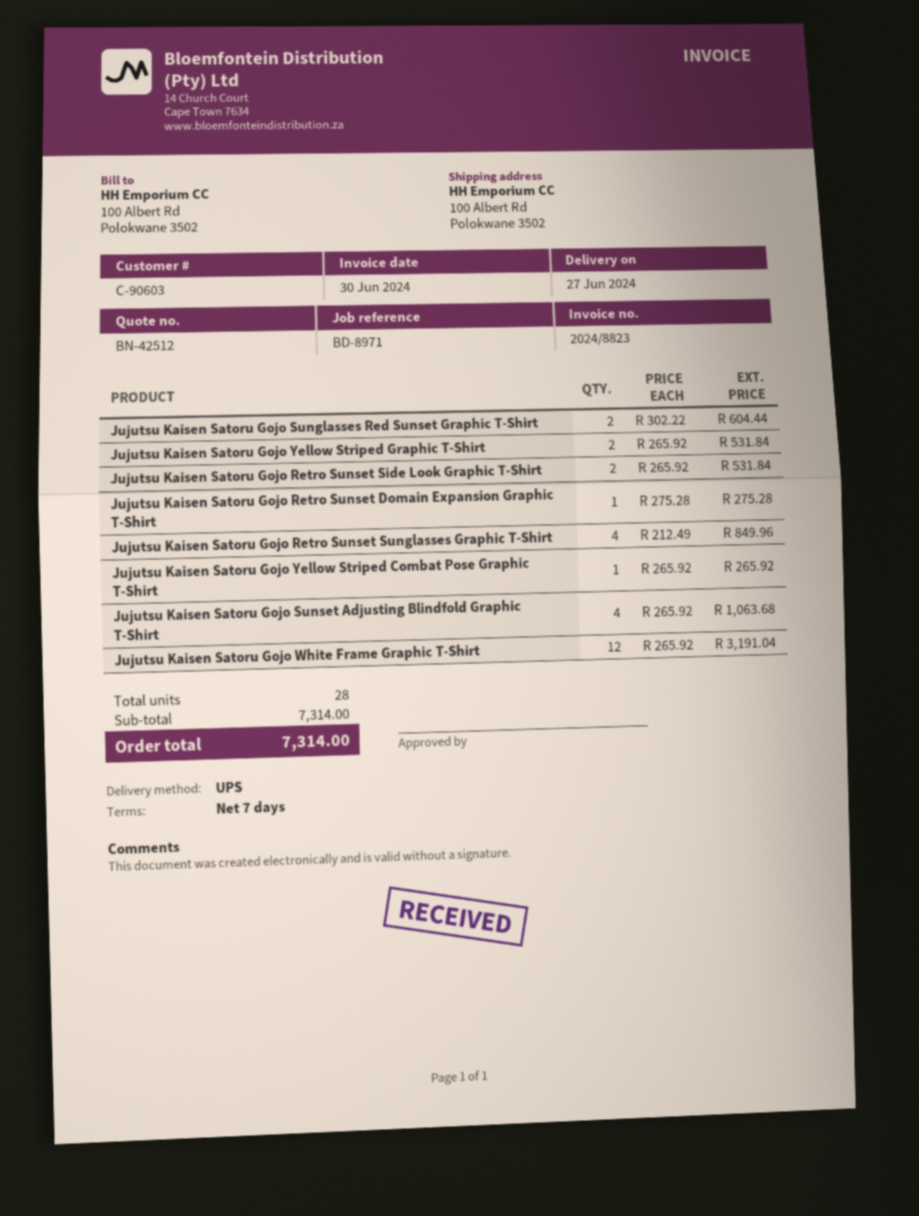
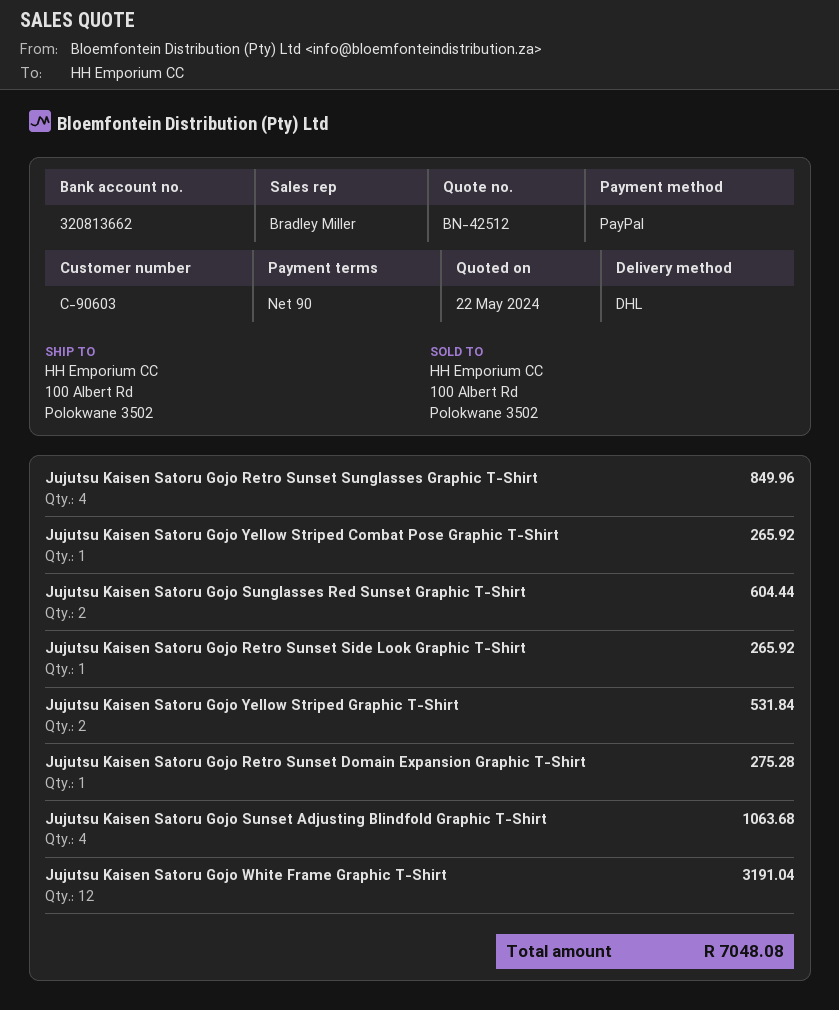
payment terms: 7 days -> 90 days
shipping method: UPS -> DHL
Jujutsu Kaisen Satoru Gojo Retro Sunset Side Look Graphic T-Shirt: 2 for 531.84 -> 1 for 265.92
total: 7314.00 -> 7048.08

